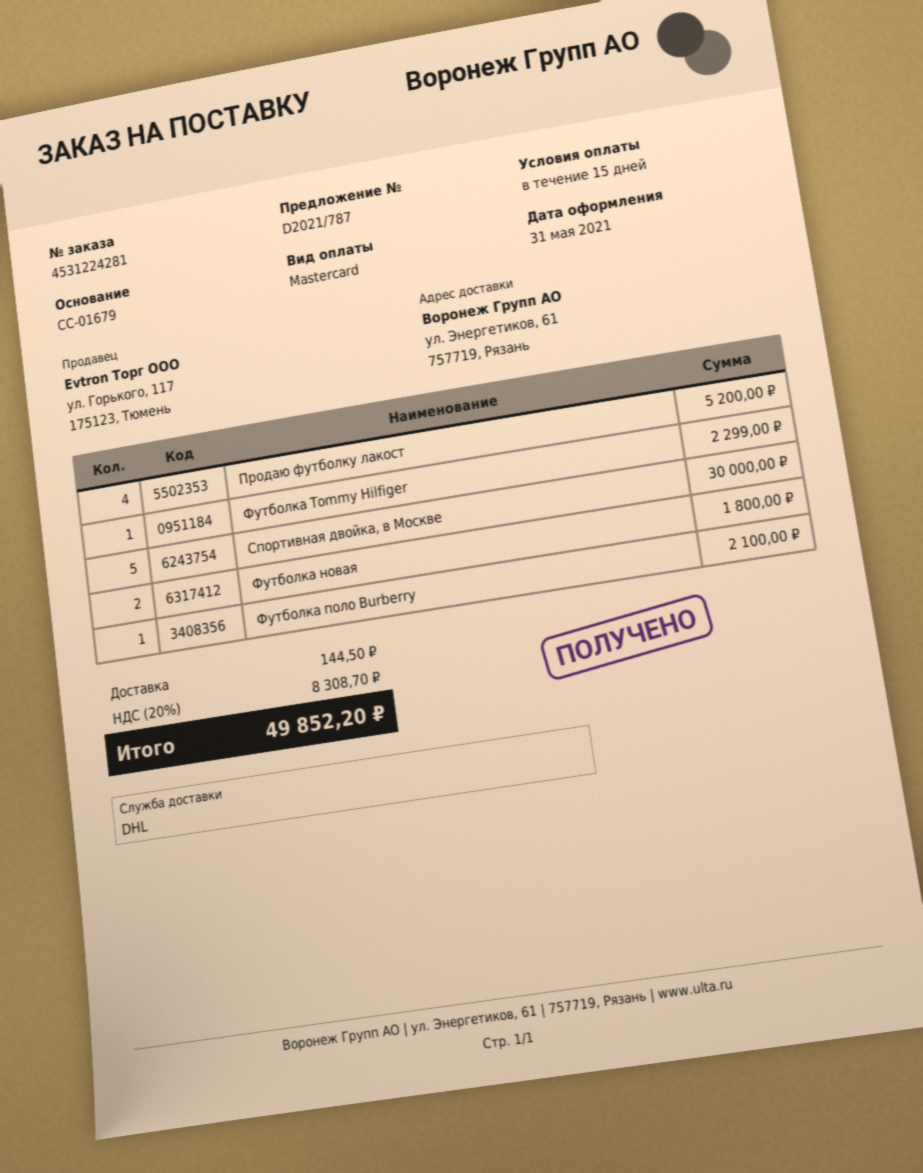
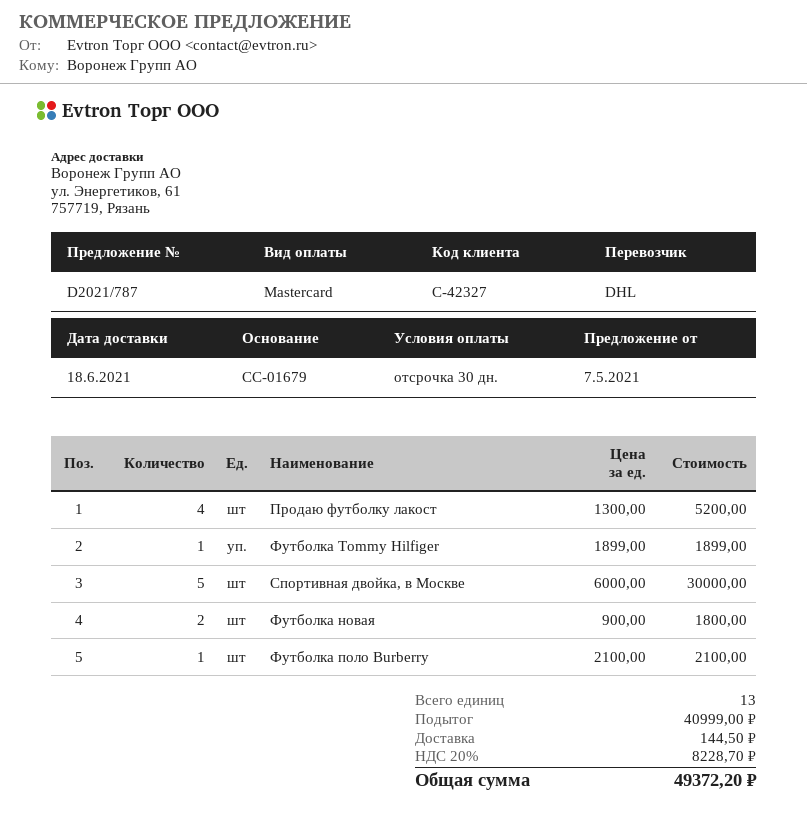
payment terms: 15 days -> 30 days
Футболка Tommy Hilfiger: 1 for 2299.00 -> 1 for 1899.00
tax: 20% = 8308.70 -> 20% = 8228.70
total: 49852.20 -> 49372.20

